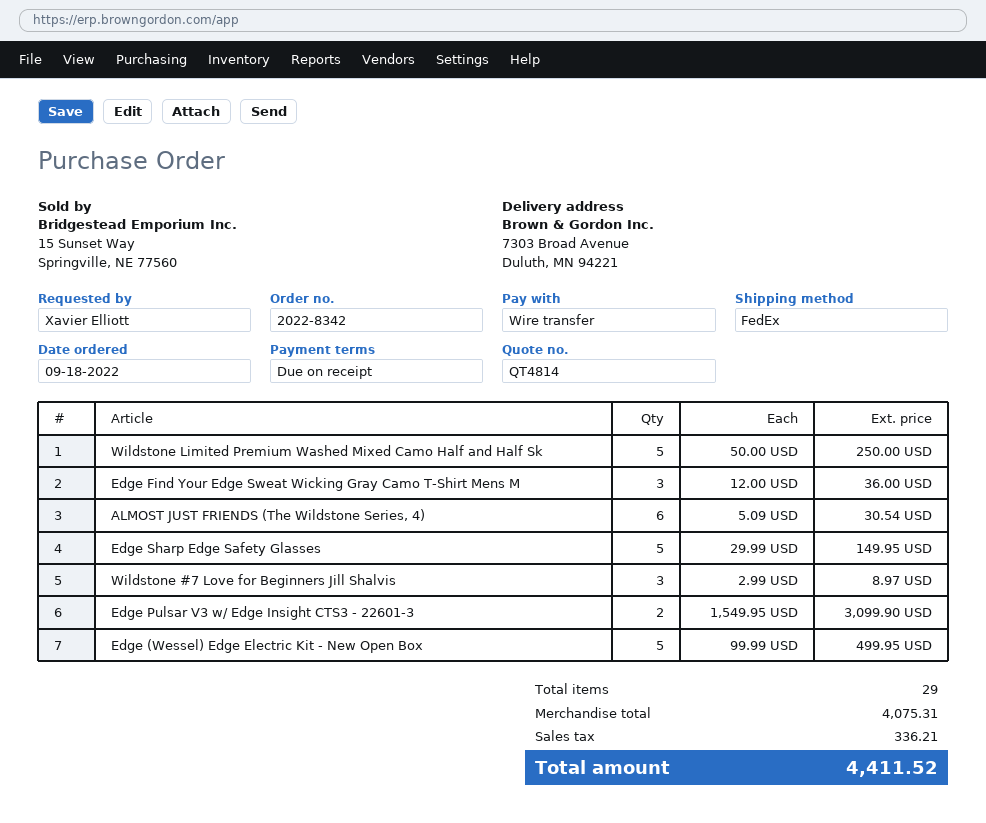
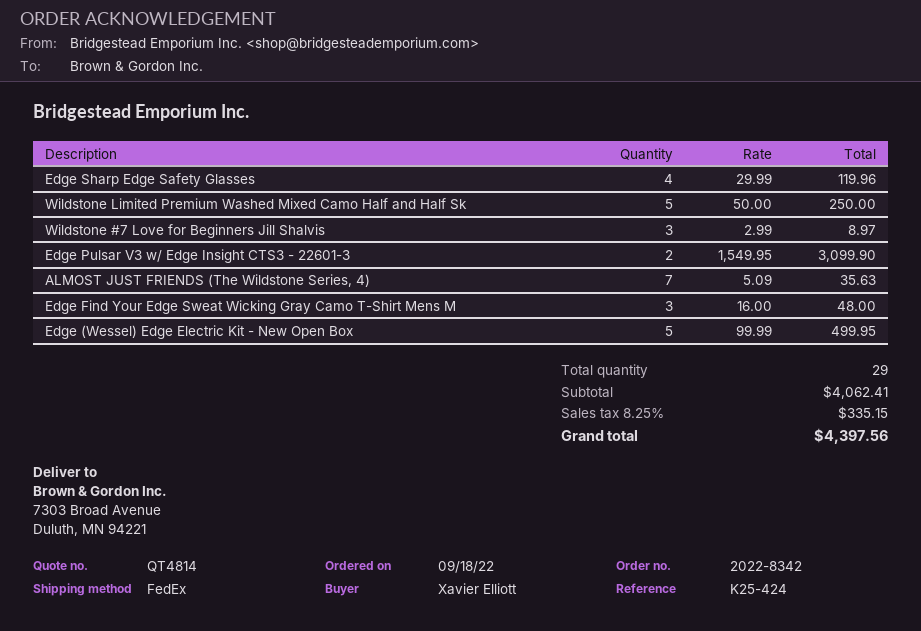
Edge Find Your Edge Sweat Wicking Gray Camo T-Shirt Mens M: 3 x 12.00 = 36.00 -> 3 x 16.00 = 48.00
ALMOST JUST FRIENDS (The Wildstone Series, 4): 6 x 5.09 = 30.54 -> 7 x 5.09 = 35.63
Edge Sharp Edge Safety Glasses: 5 x 29.99 = 149.95 -> 4 x 29.99 = 119.96
subtotal: 4075.31 -> 4062.41
tax: 336.21 -> 335.15
total: 4411.52 -> 4397.56

